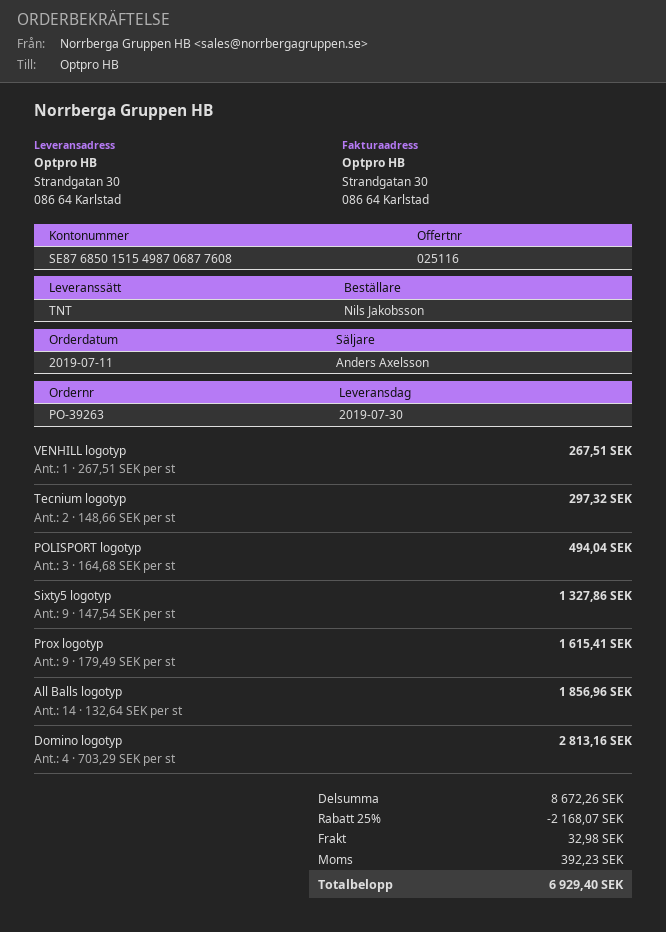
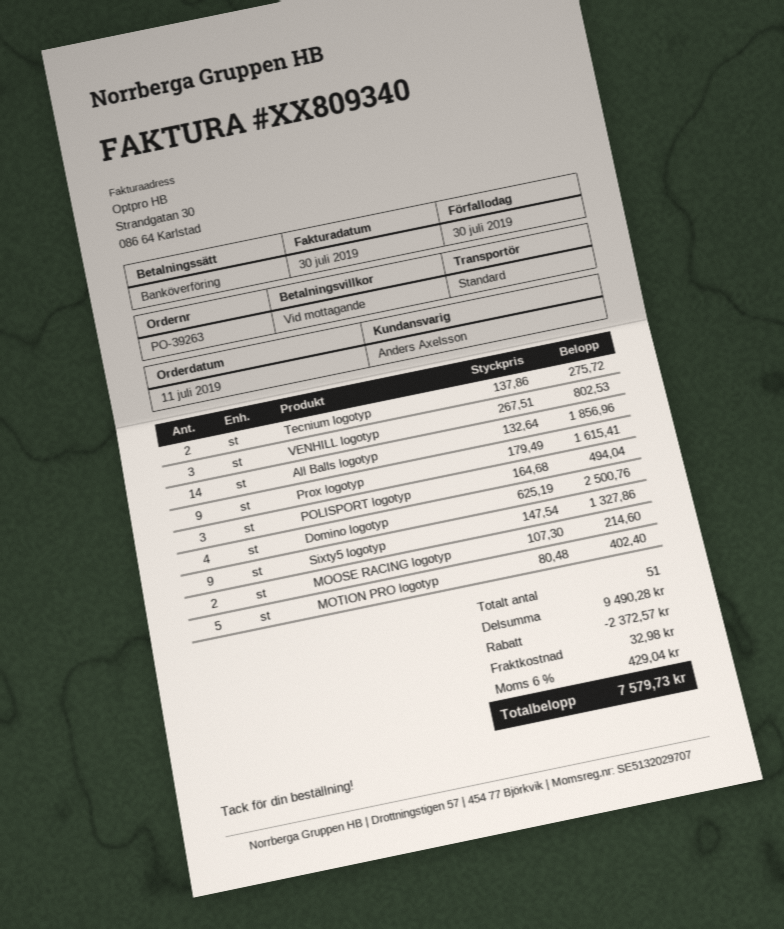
shipping method: TNT -> standard
VENHILL logotyp: 1 x 267.51 = 267.51 -> 3 x 267.51 = 802.53
Tecnium logotyp: 2 x 148.66 = 297.32 -> 2 x 137.86 = 275.72
Domino logotyp: 4 x 703.29 = 2813.16 -> 4 x 625.19 = 2500.76
MOOSE RACING logotyp: none -> 2 x 107.30 = 214.60
MOTION PRO logotyp: none -> 5 x 80.48 = 402.40
subtotal: 8672.26 -> 9490.28
discount: 2168.07 -> 2372.57
tax: 392.23 -> 429.04
total: 6929.40 -> 7579.73

